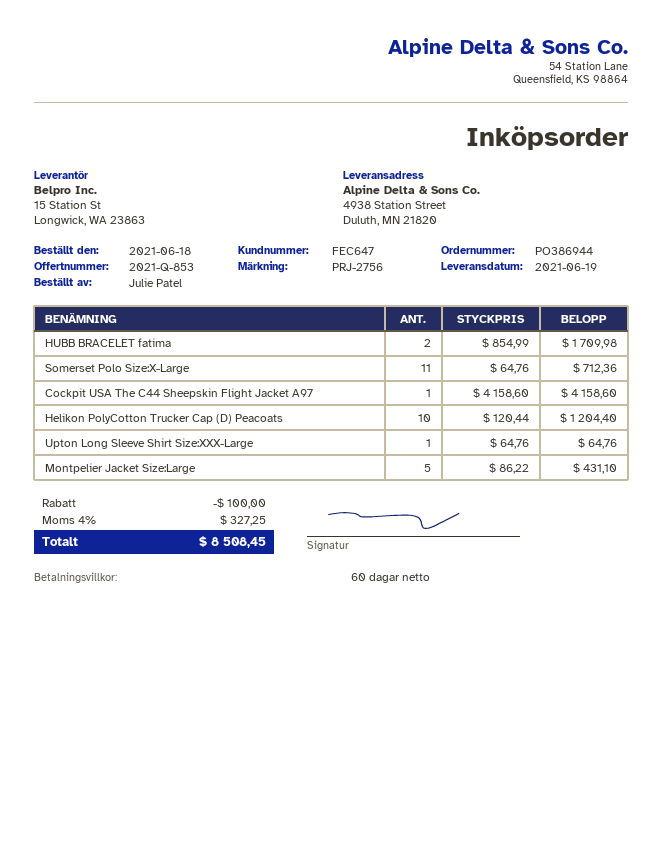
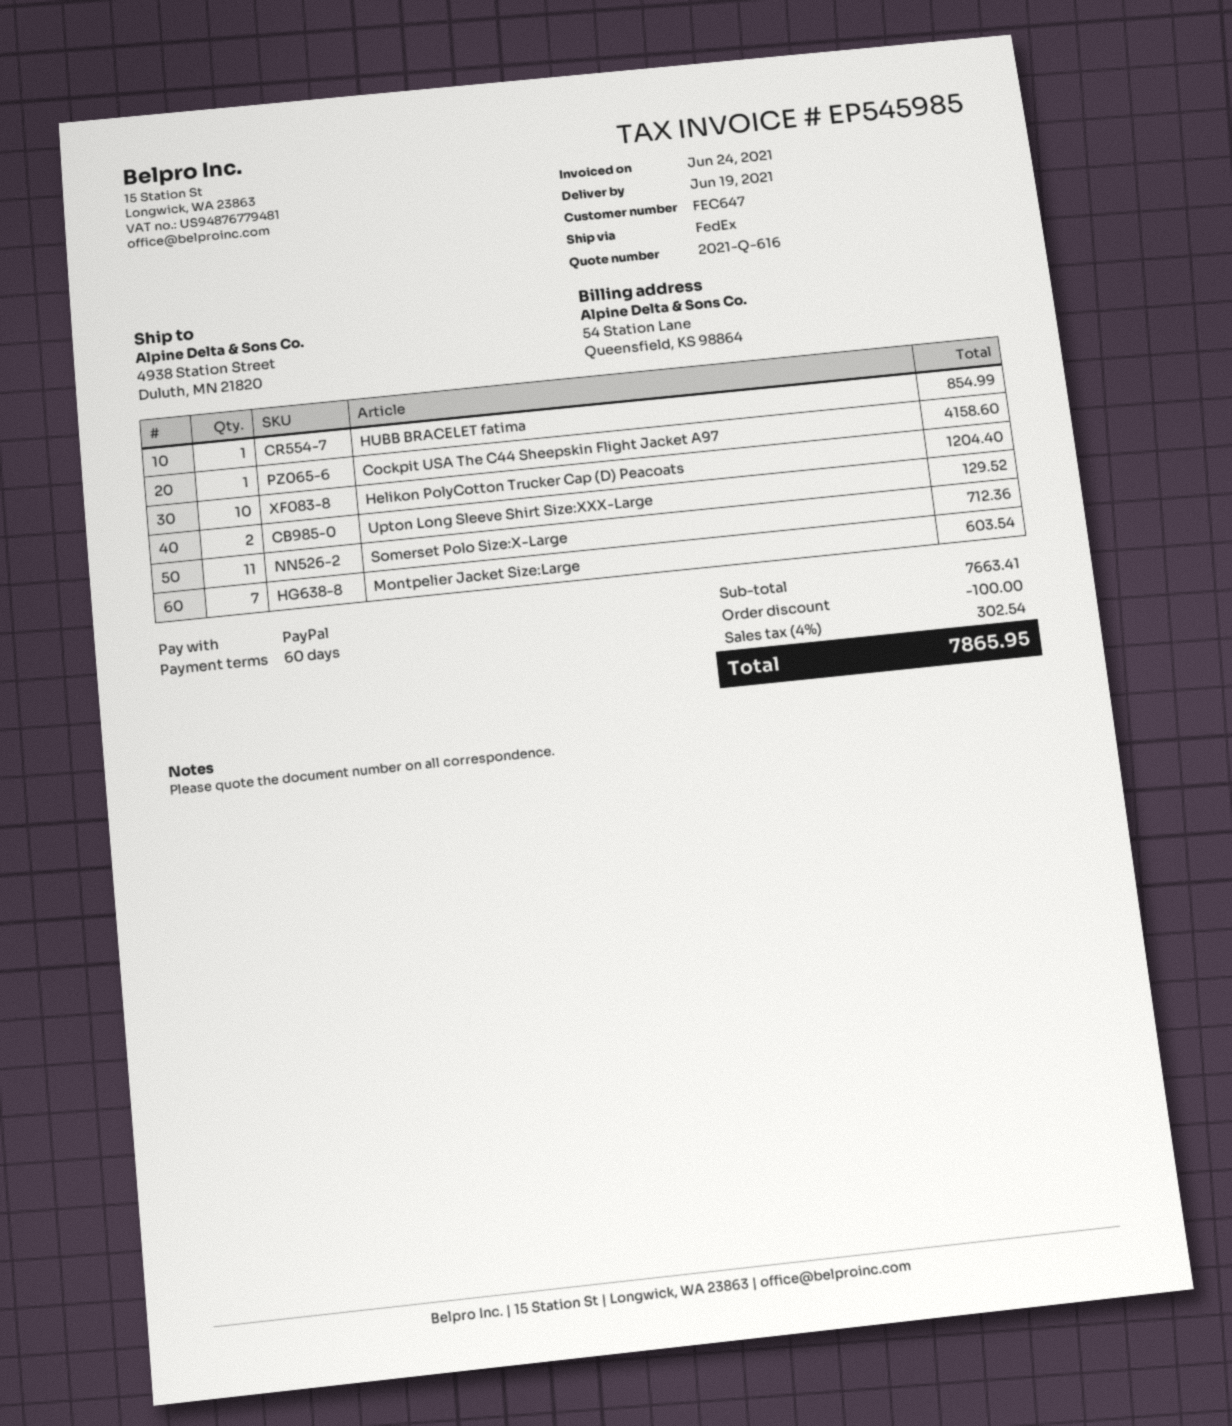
quote number: 2021-Q-853 -> 2021-Q-616
HUBB BRACELET fatima: 2 for 1709.98 -> 1 for 854.99
Upton Long Sleeve Shirt Size:XXX-Large: 1 for 64.76 -> 2 for 129.52
Montpelier Jacket Size:Large: 5 for 431.10 -> 7 for 603.54
tax: 4% = 327.25 -> 4% = 302.54
total: 8508.45 -> 7865.95

